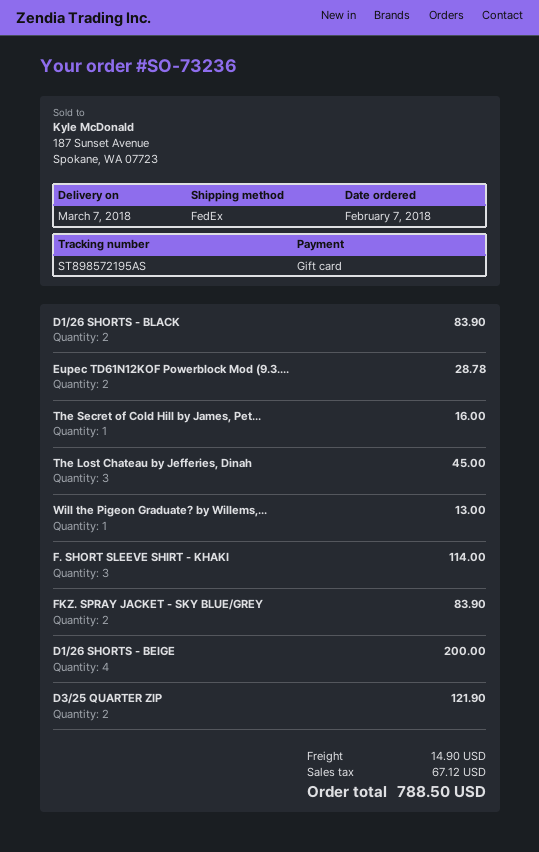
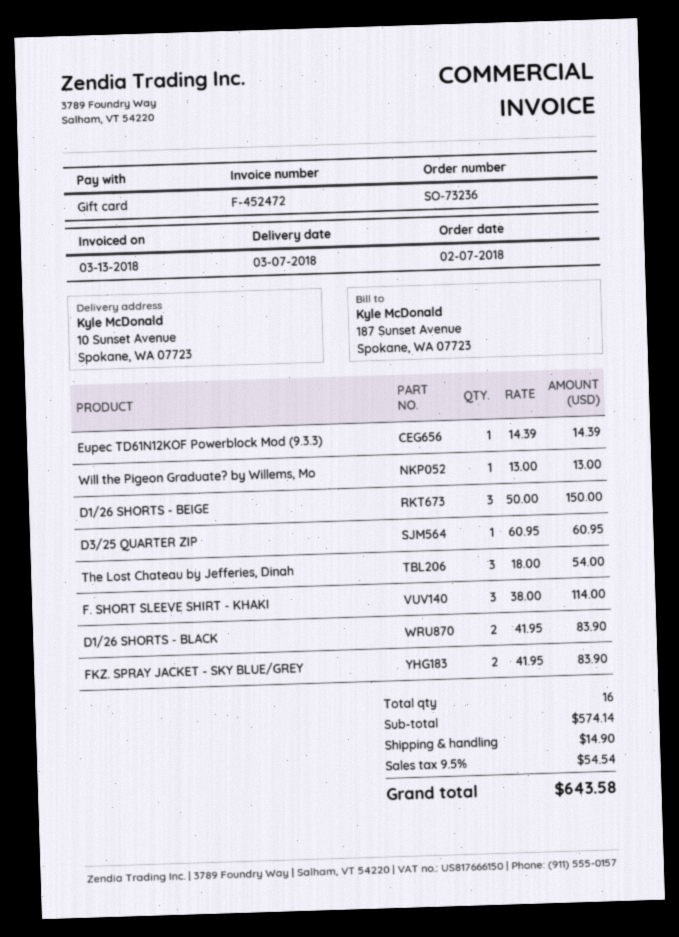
Eupec TD61N12KOF Powerblock Mod (9.3....: 2 for 28.78 -> 1 for 14.39
The Secret of Cold Hill by James, Pet...: 1 for 16.00 -> none
The Lost Chateau by Jefferies, Dinah: 3 for 45.00 -> 3 for 54.00
D1/26 SHORTS - BEIGE: 4 for 200.00 -> 3 for 150.00
D3/25 QUARTER ZIP: 2 for 121.90 -> 1 for 60.95
tax: 67.12 -> 54.54
total: 788.50 -> 643.58

